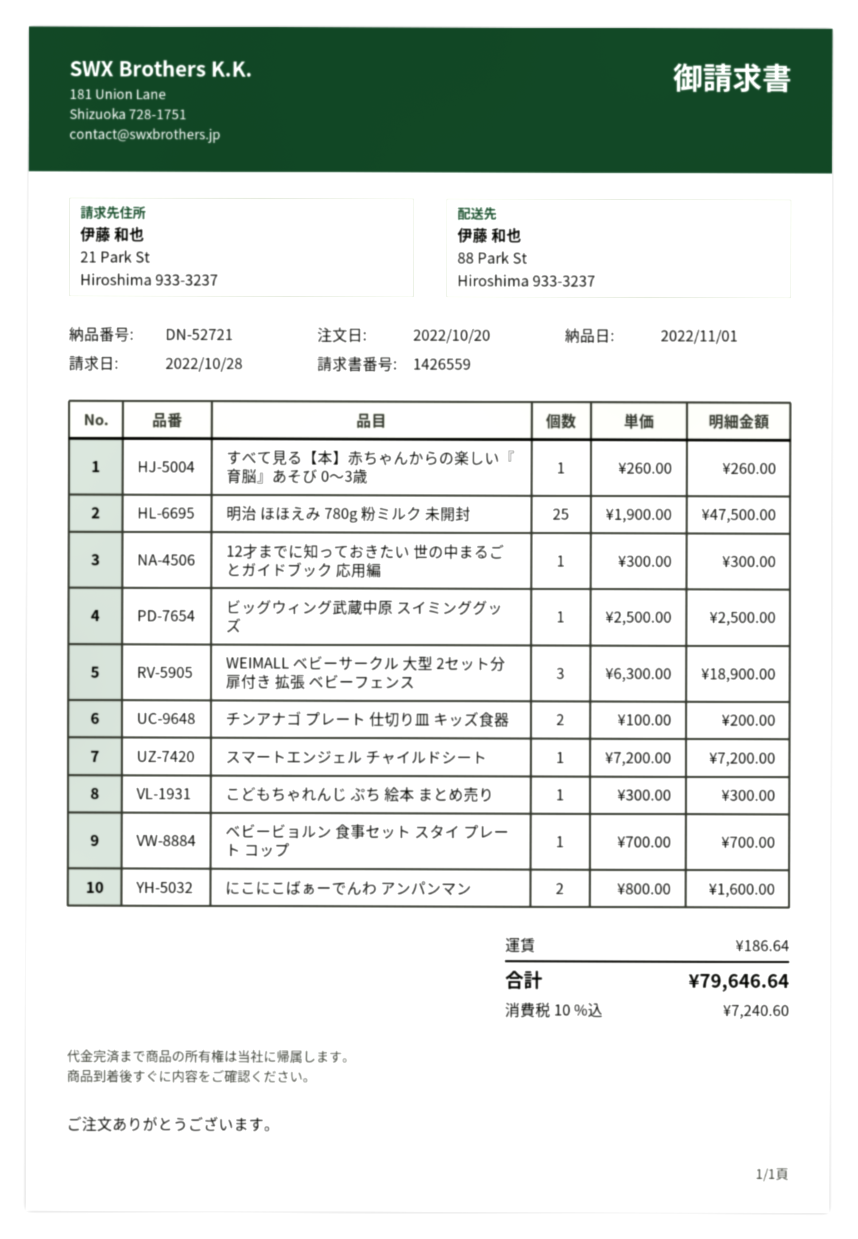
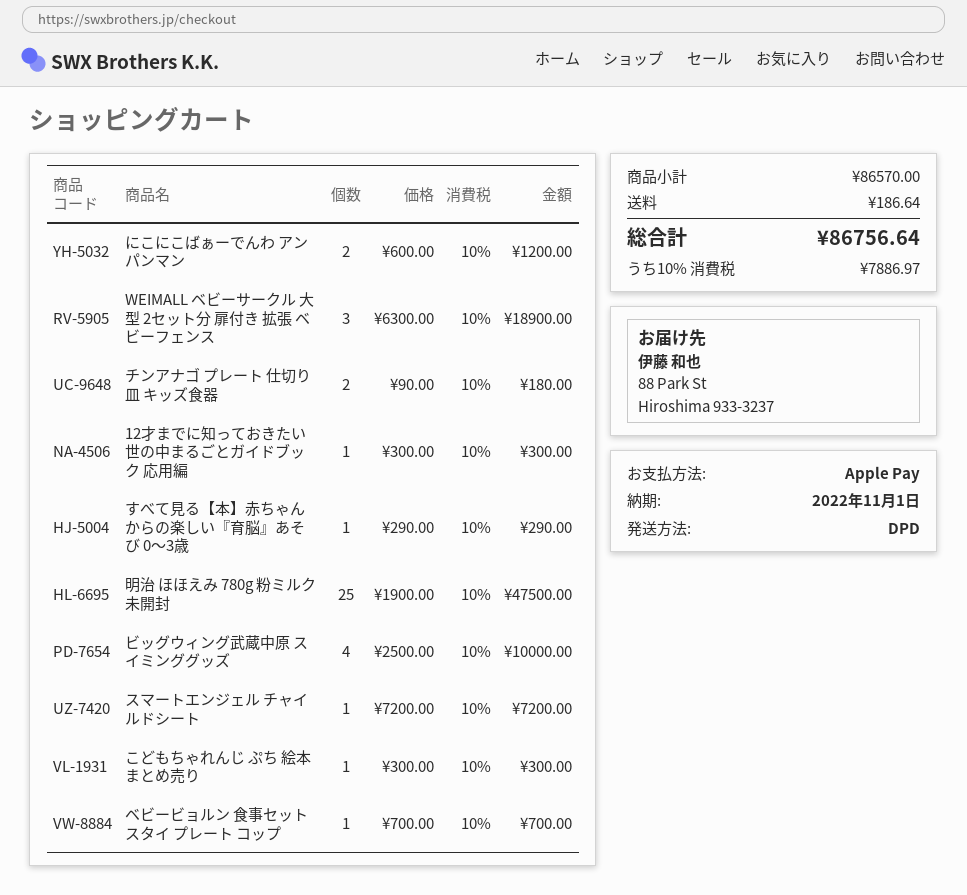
すべて見る【本】赤ちゃんからの楽しい『育脳』あそび 0〜3歳: 1 x 260.00 = 260.00 -> 1 x 290.00 = 290.00
ビッグウィング武蔵中原 スイミンググッズ: 1 x 2500.00 = 2500.00 -> 4 x 2500.00 = 10000.00
チンアナゴ プレート 仕切り皿 キッズ食器: 2 x 100.00 = 200.00 -> 2 x 90.00 = 180.00
にこにこばぁーでんわ アンパンマン: 2 x 800.00 = 1600.00 -> 2 x 600.00 = 1200.00
tax: 10% = 7240.60 -> 10% = 7886.97
total: 79646.64 -> 86756.64

